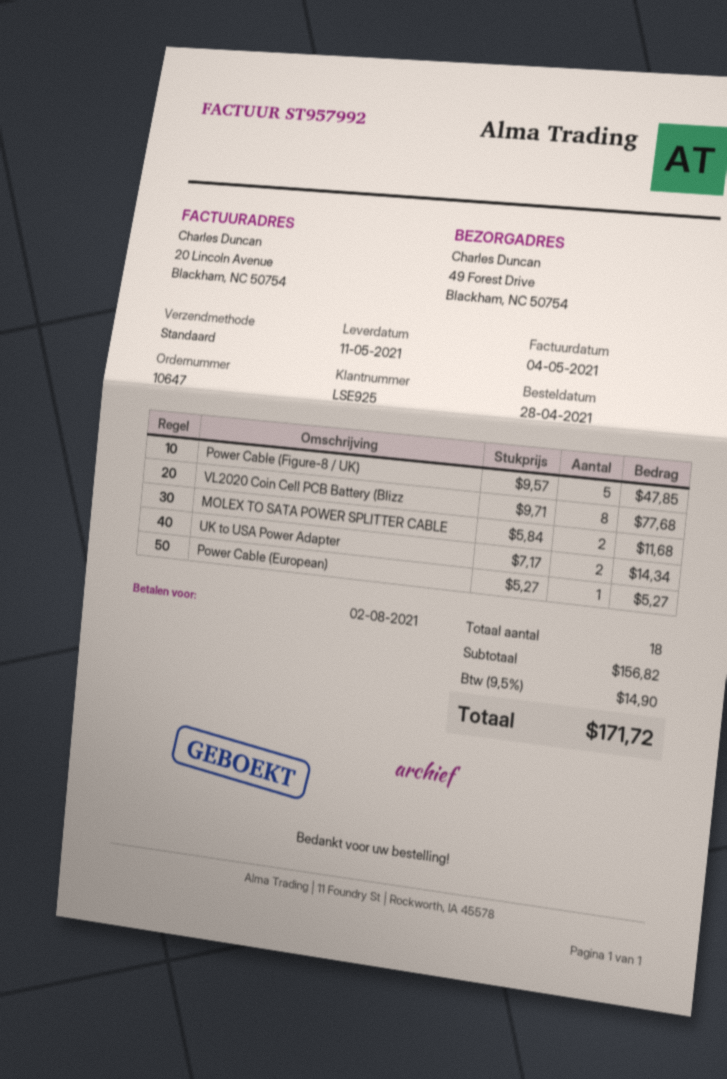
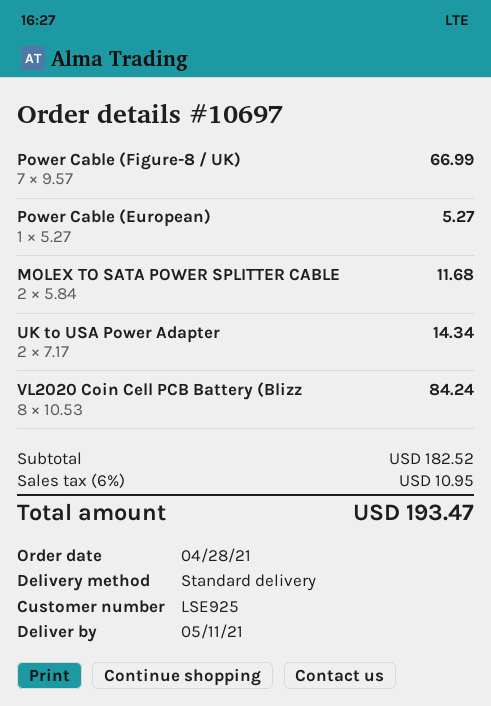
order number: 10647 -> 10697
Power Cable (Figure-8 / UK): 5 x 9.57 = 47.85 -> 7 x 9.57 = 66.99
VL2020 Coin Cell PCB Battery (Blizz: 8 x 9.71 = 77.68 -> 8 x 10.53 = 84.24
subtotal: 156.82 -> 182.52
tax: 9.5% = 14.90 -> 6% = 10.95
total: 171.72 -> 193.47

